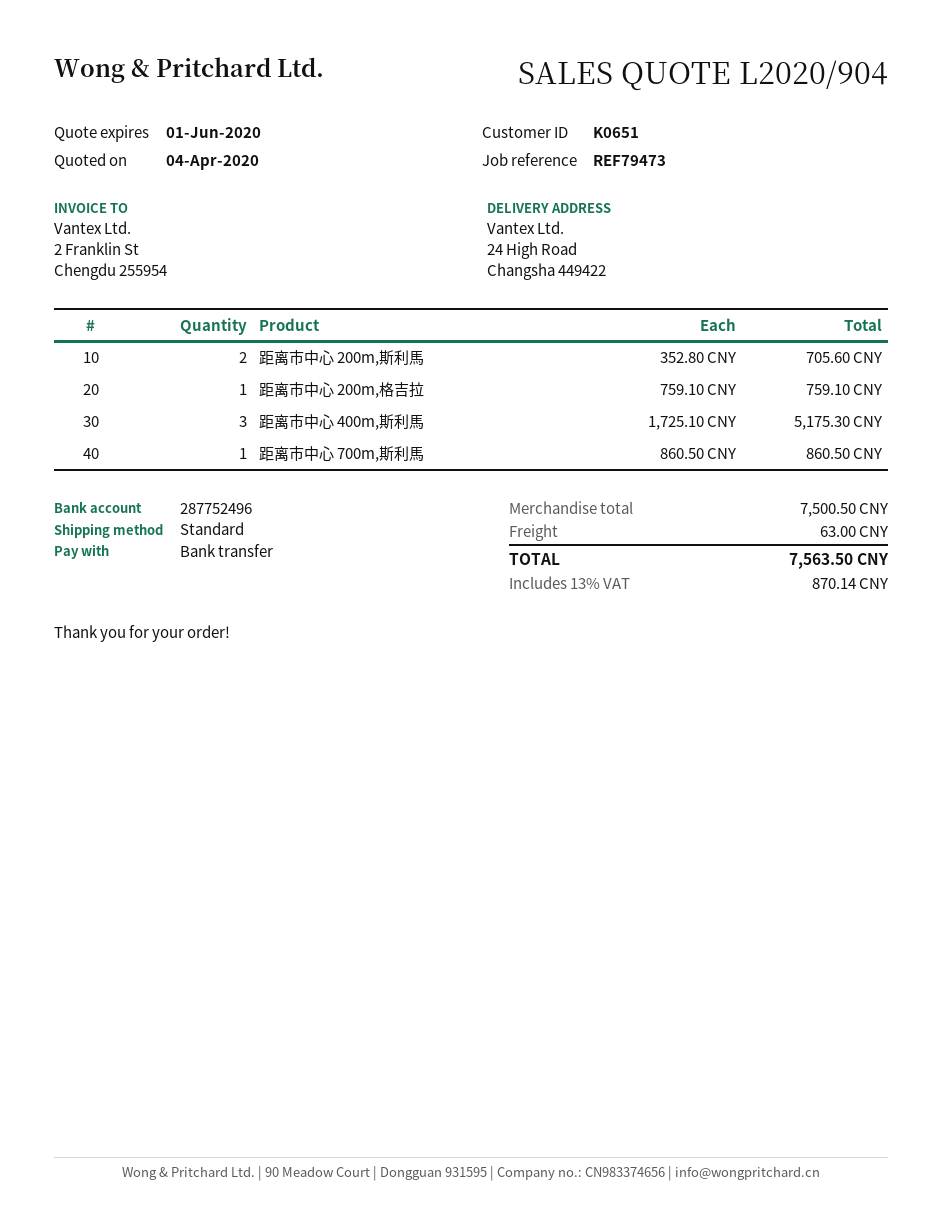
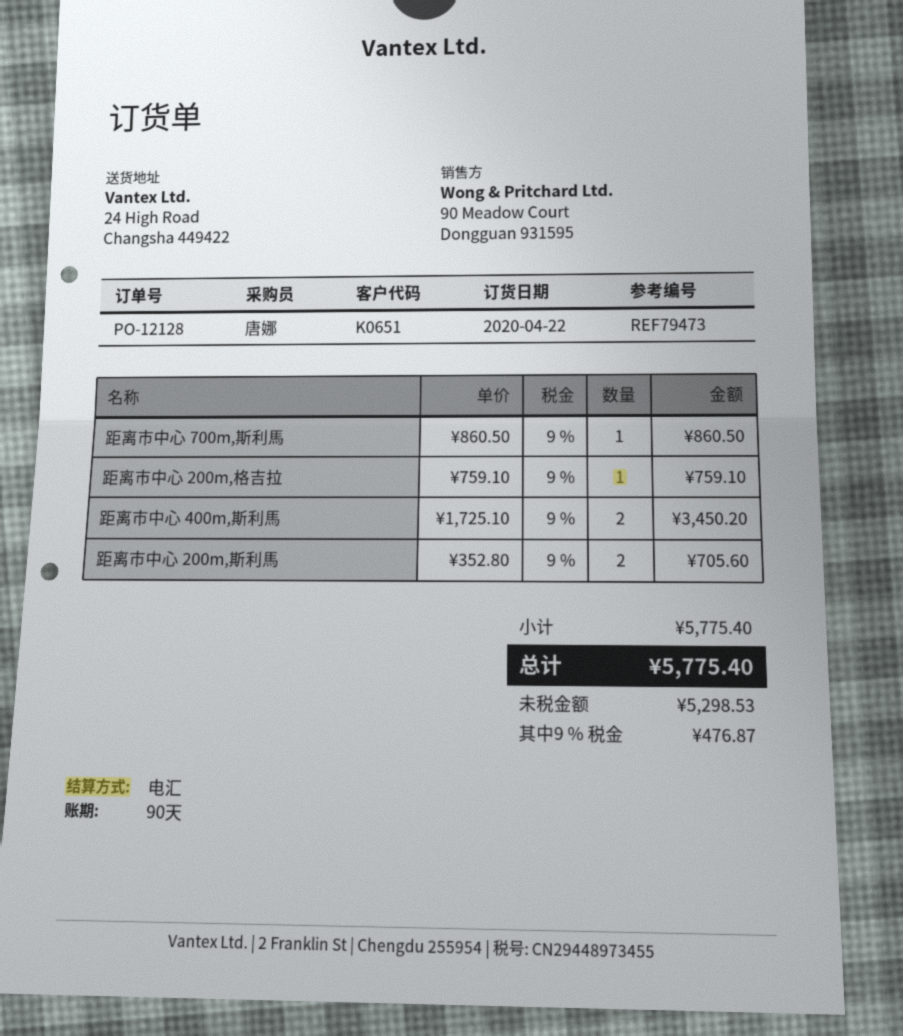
距离市中心 400m,斯利馬: 3 x 1725.10 = 5175.30 -> 2 x 1725.10 = 3450.20
subtotal: 7500.50 -> 5775.40
shipping: 63.00 -> none
tax: 13% = 870.14 -> 9% = 476.87
total: 7563.50 -> 5775.40

